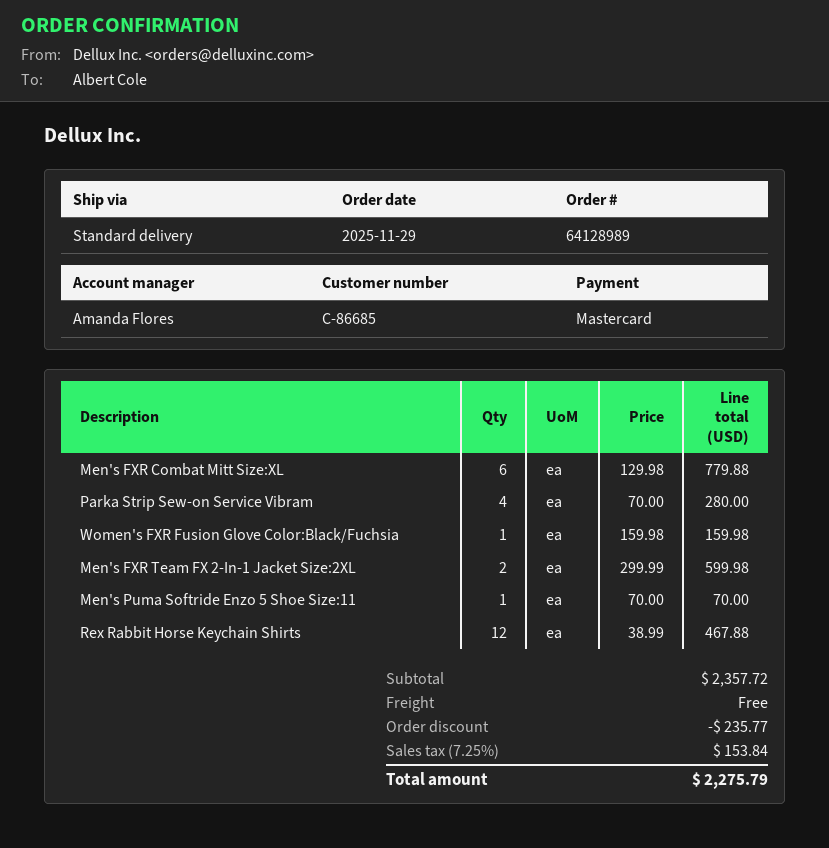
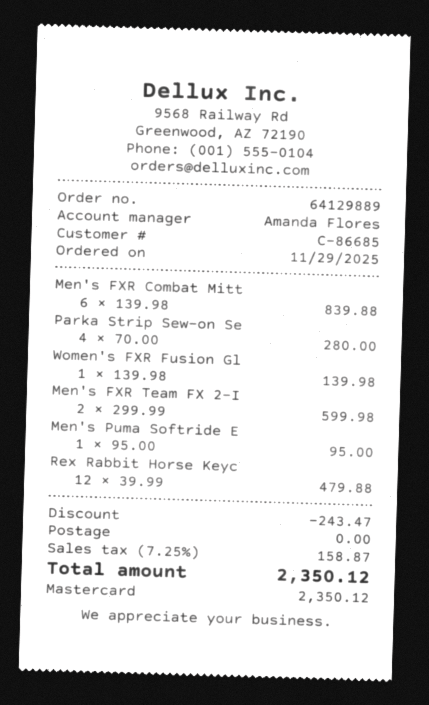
order number: 64128989 -> 64129889
Men's FXR Combat Mitt Size:XL: 6 x 129.98 = 779.88 -> 6 x 139.98 = 839.88
Women's FXR Fusion Glove Color:Black/Fuchsia: 1 x 159.98 = 159.98 -> 1 x 139.98 = 139.98
Men's Puma Softride Enzo 5 Shoe Size:11: 1 x 70.00 = 70.00 -> 1 x 95.00 = 95.00
Rex Rabbit Horse Keychain Shirts: 12 x 38.99 = 467.88 -> 12 x 39.99 = 479.88
discount: 235.77 -> 243.47
tax: 7.25% = 153.84 -> 7.25% = 158.87
total: 2275.79 -> 2350.12

